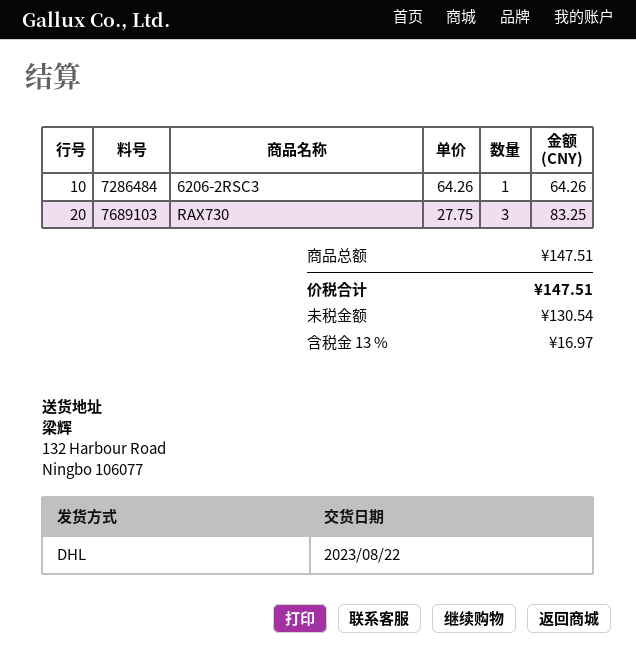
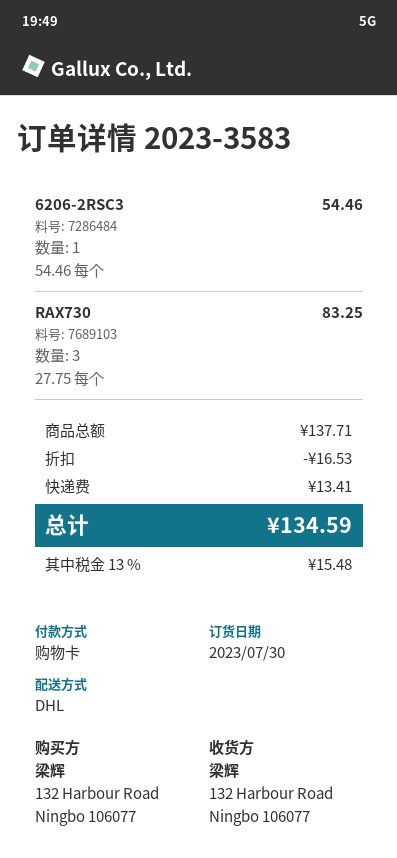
6206-2RSC3: 1 x 64.26 = 64.26 -> 1 x 54.46 = 54.46
subtotal: 147.51 -> 137.71
discount: none -> 16.53
shipping: none -> 13.41
tax: 13% = 16.97 -> 13% = 15.48
total: 147.51 -> 134.59

